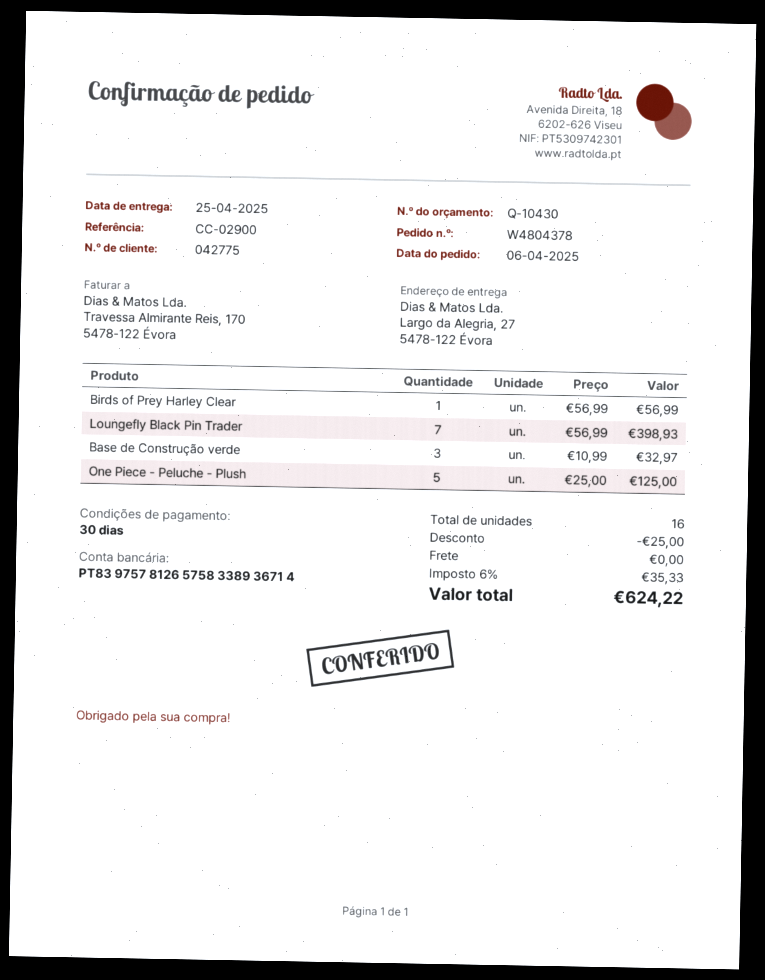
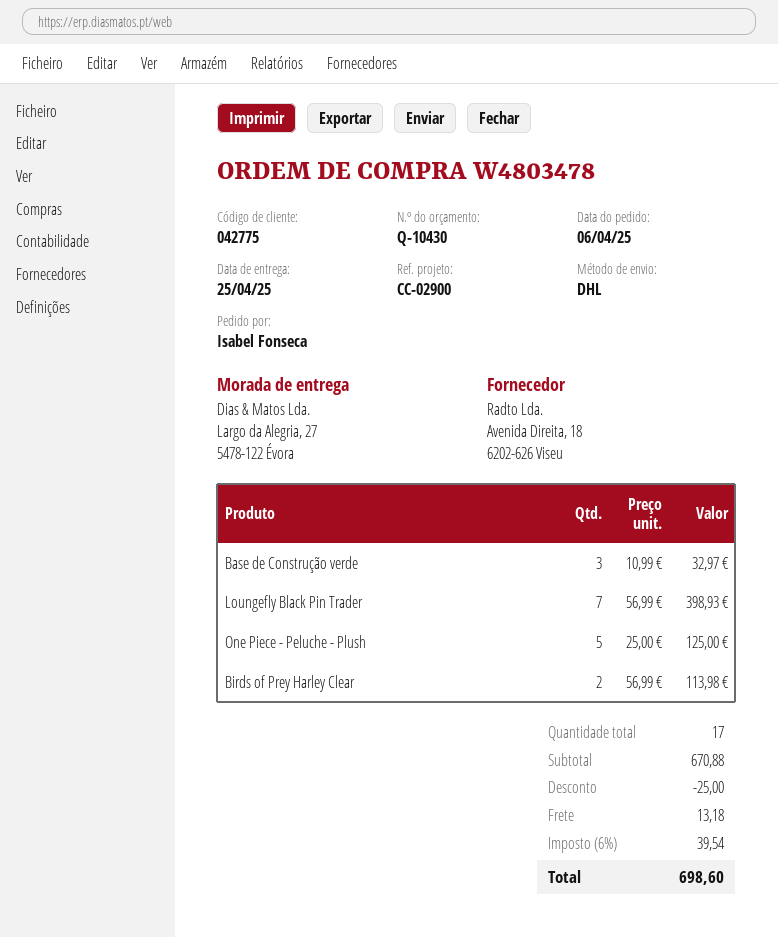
order number: W4804378 -> W4803478
Birds of Prey Harley Clear: 1 x 56.99 = 56.99 -> 2 x 56.99 = 113.98
total quantity: 16 -> 17
shipping: 0.00 -> 13.18
tax: 6% = 35.33 -> 6% = 39.54
total: 624.22 -> 698.60

